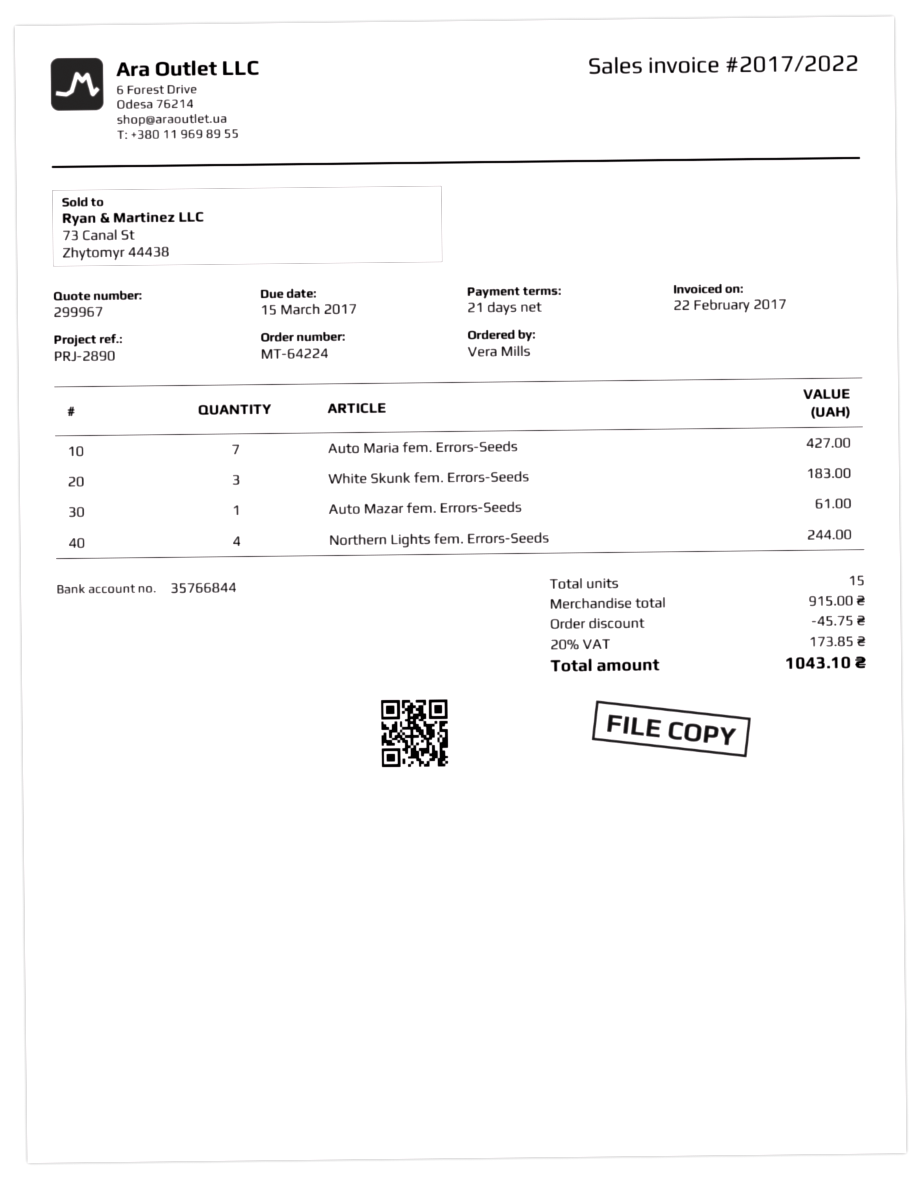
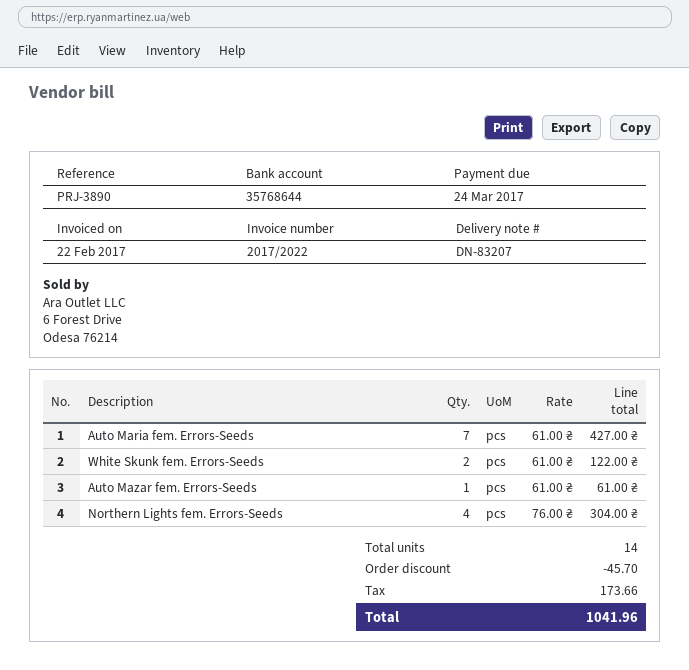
due date: 2017-03-15 -> 2017-03-24
reference: PRJ-2890 -> PRJ-3890
bank account: 35766844 -> 35768644
White Skunk fem. Errors-Seeds: 3 for 183.00 -> 2 for 122.00
Northern Lights fem. Errors-Seeds: 4 for 244.00 -> 4 for 304.00
total quantity: 15 -> 14
discount: 45.75 -> 45.70
tax: 173.85 -> 173.66
total: 1043.10 -> 1041.96

